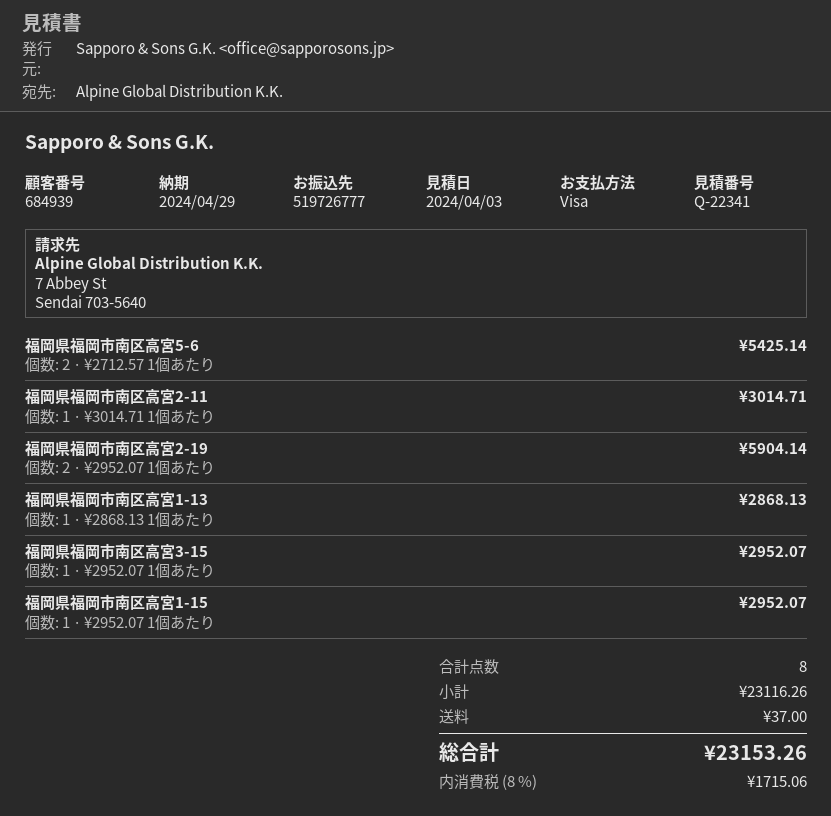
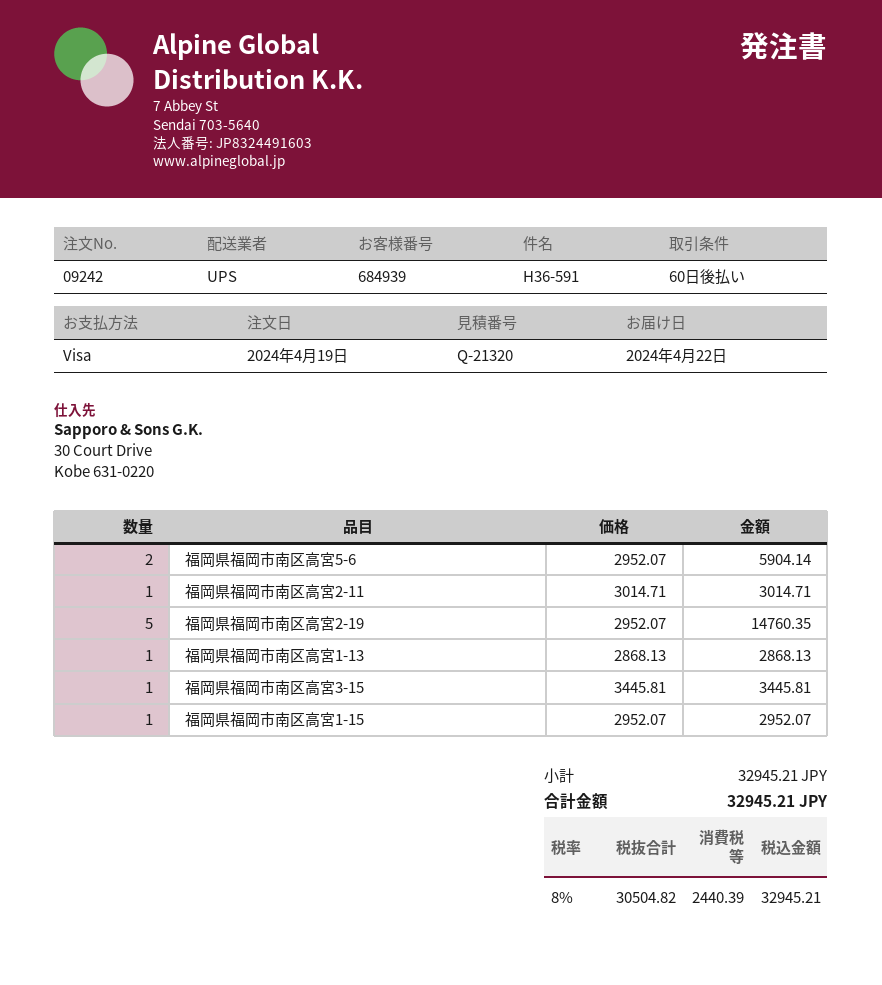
quote number: Q-22341 -> Q-21320
delivery date: 2024-04-29 -> 2024-04-22
福岡県福岡市南区高宮5-6: 2 x 2712.57 = 5425.14 -> 2 x 2952.07 = 5904.14
福岡県福岡市南区高宮2-19: 2 x 2952.07 = 5904.14 -> 5 x 2952.07 = 14760.35
福岡県福岡市南区高宮3-15: 1 x 2952.07 = 2952.07 -> 1 x 3445.81 = 3445.81
subtotal: 23116.26 -> 32945.21
shipping: 37.00 -> none
tax: 8% = 1715.06 -> 8% = 2440.39
total: 23153.26 -> 32945.21

